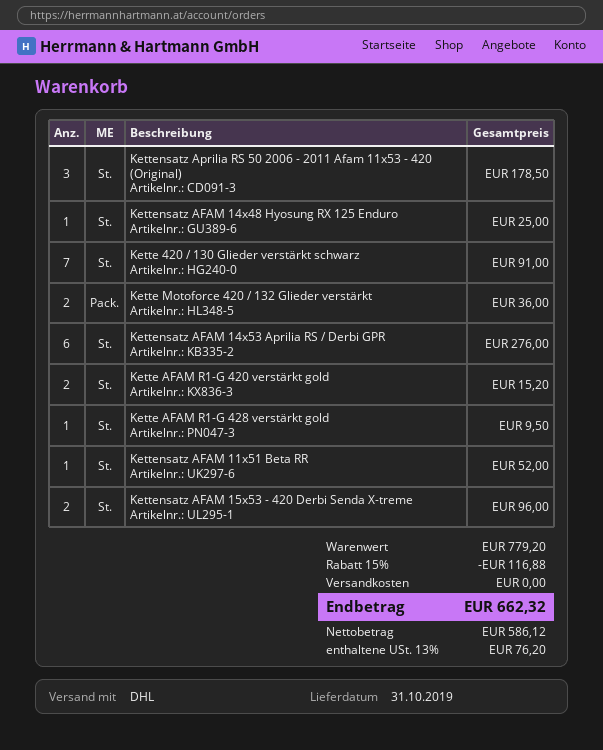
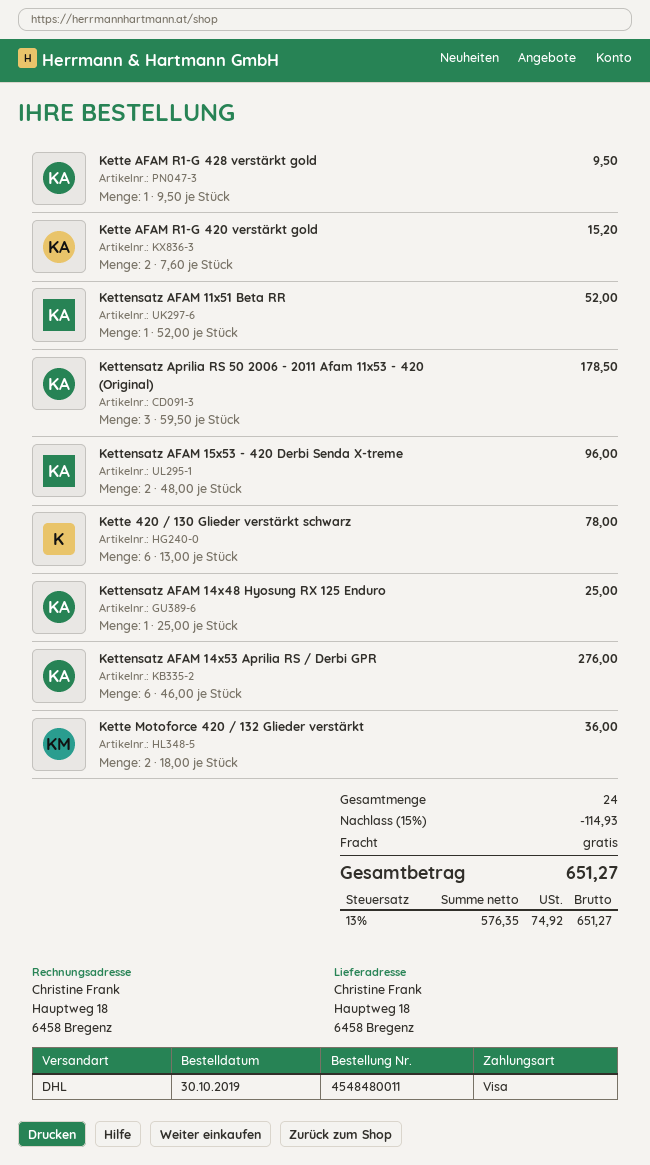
Kette 420 / 130 Glieder verstärkt schwarz: 7 for 91.00 -> 6 for 78.00
discount: 15% = 116.88 -> 15% = 114.93
net: 586.12 -> 576.35
tax: 13% = 76.20 -> 13% = 74.92
total: 662.32 -> 651.27

